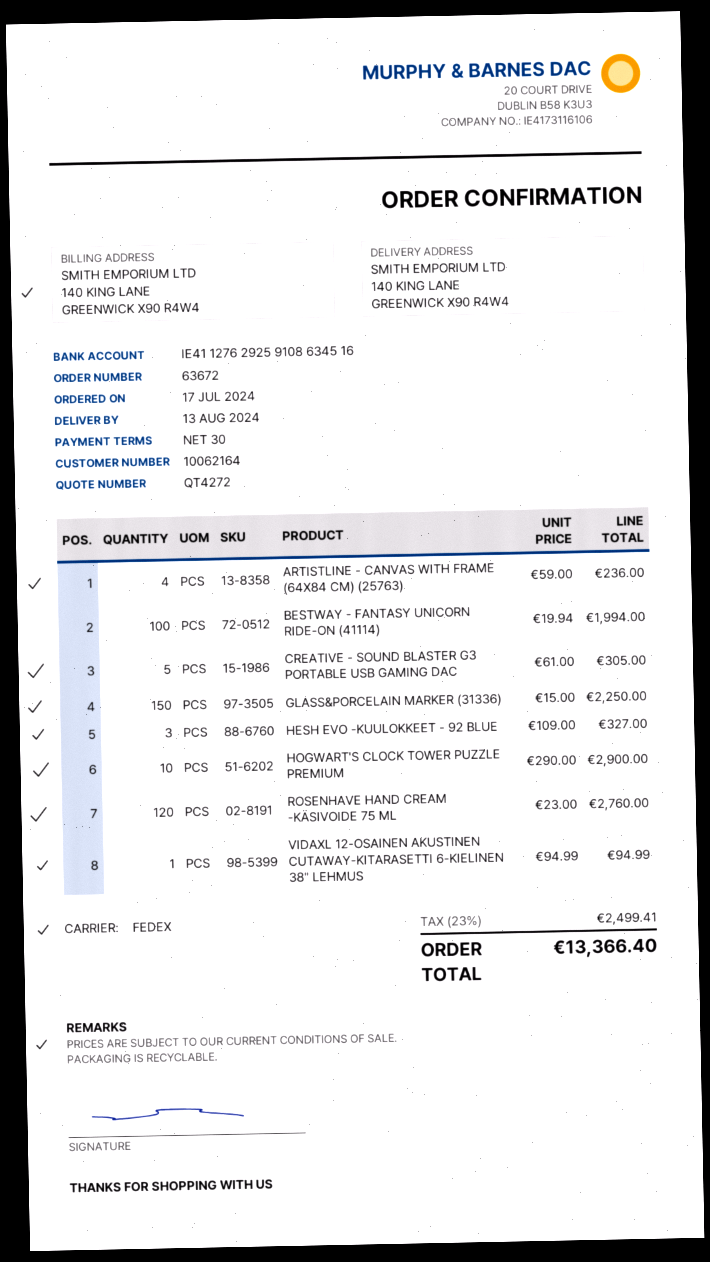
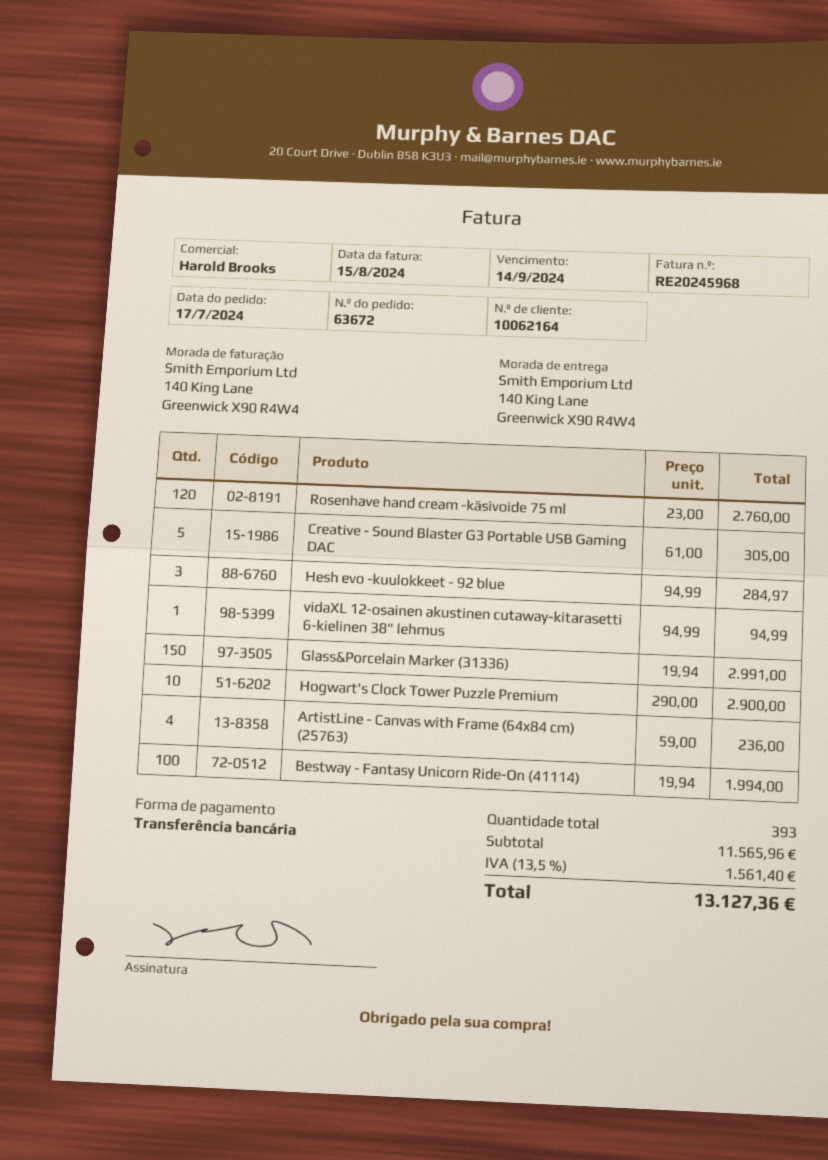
GLASS&PORCELAIN MARKER (31336): 150 x 15.00 = 2250.00 -> 150 x 19.94 = 2991.00
HESH EVO -KUULOKKEET - 92 BLUE: 3 x 109.00 = 327.00 -> 3 x 94.99 = 284.97
tax: 23% = 2499.41 -> 13.5% = 1561.40
total: 13366.40 -> 13127.36

